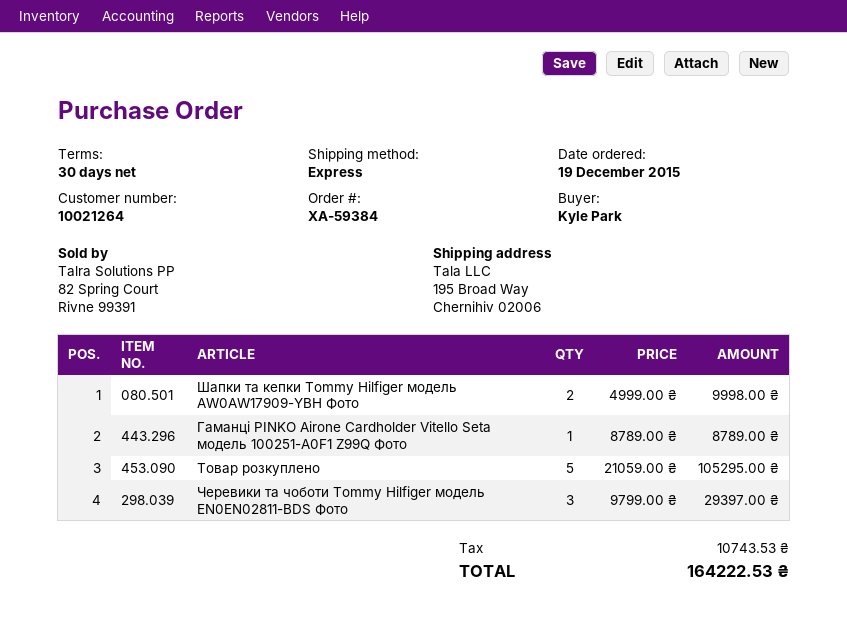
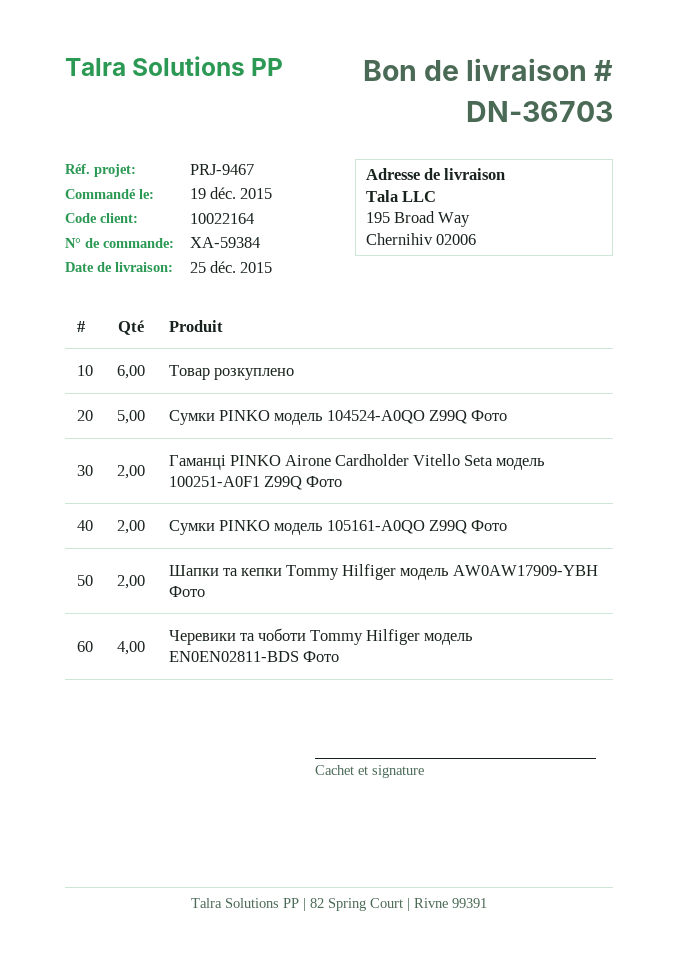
customer number: 10021264 -> 10022164
Гаманці PINKO Airone Cardholder Vitello Seta модель 100251-A0F1 Z99Q Фото: 1 -> 2
Товар розкуплено: 5 -> 6
Черевики та чоботи Tommy Hilfiger модель EN0EN02811-BDS Фото: 3 -> 4
Сумки PINKO модель 104524-A0QO Z99Q Фото: none -> 5
Сумки PINKO модель 105161-A0QO Z99Q Фото: none -> 2

